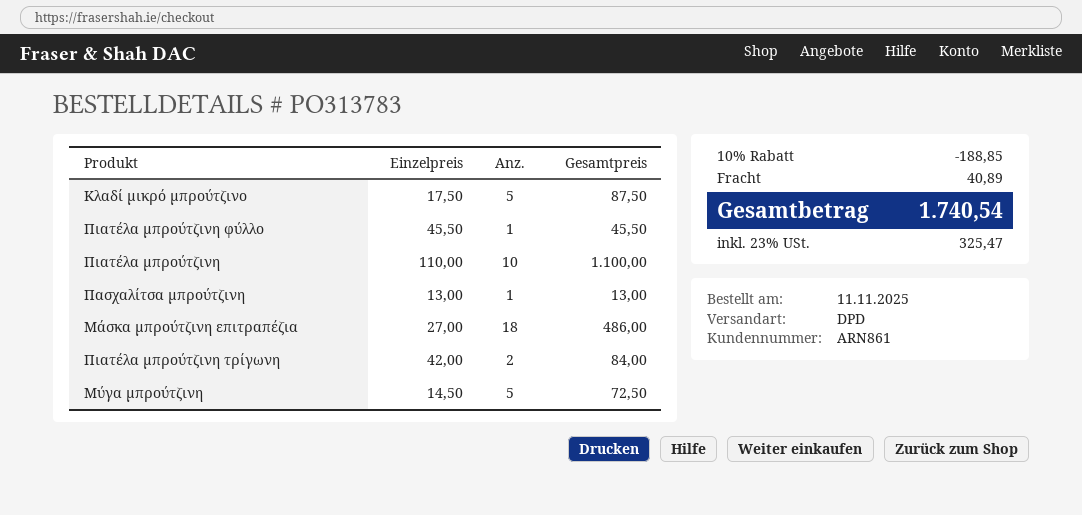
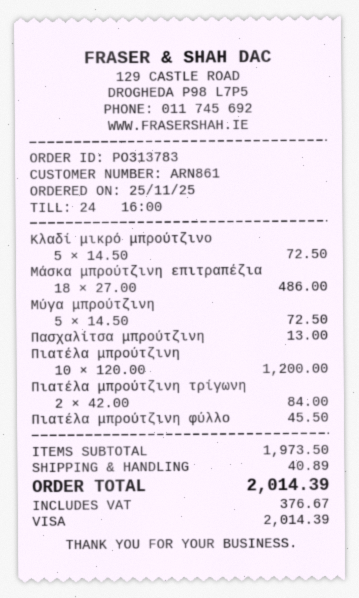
order date: 2025-11-11 -> 2025-11-25
Κλαδί μικρό μπρούτζινο: 5 x 17.50 = 87.50 -> 5 x 14.50 = 72.50
Πιατέλα μπρούτζινη: 10 x 110.00 = 1100.00 -> 10 x 120.00 = 1200.00
discount: 10% = 188.85 -> none
tax: 325.47 -> 376.67
total: 1740.54 -> 2014.39

